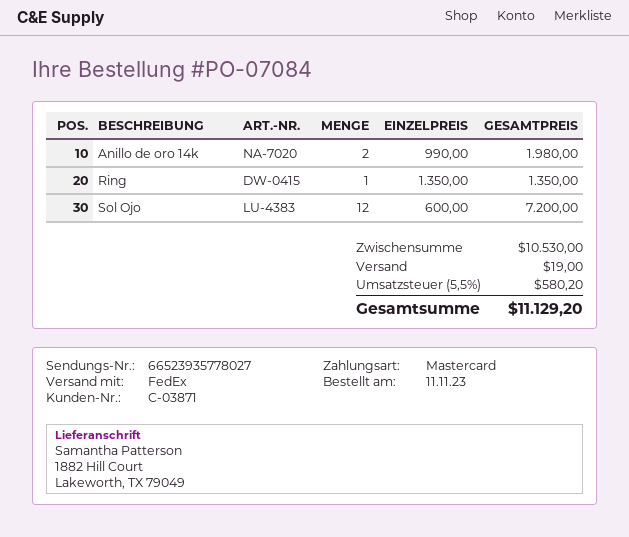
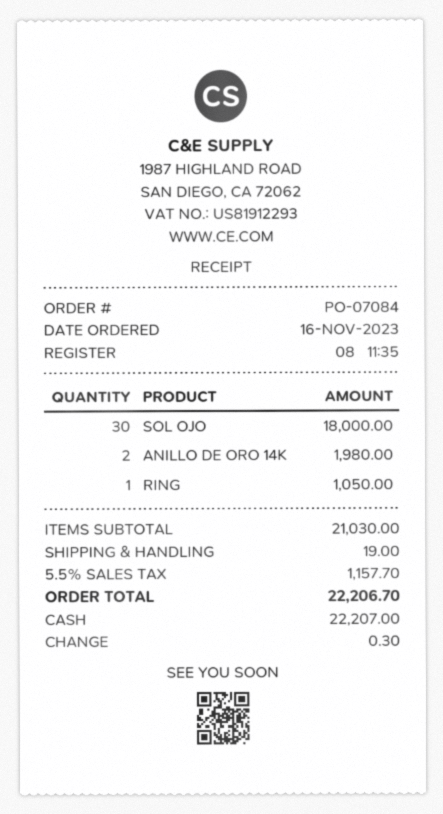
order date: 2023-11-11 -> 2023-11-16
payment method: Mastercard -> cash
Ring: 1 for 1350.00 -> 1 for 1050.00
Sol Ojo: 12 for 7200.00 -> 30 for 18000.00
subtotal: 10530.00 -> 21030.00
tax: 5.5% = 580.20 -> 5.5% = 1157.70
total: 11129.20 -> 22206.70

